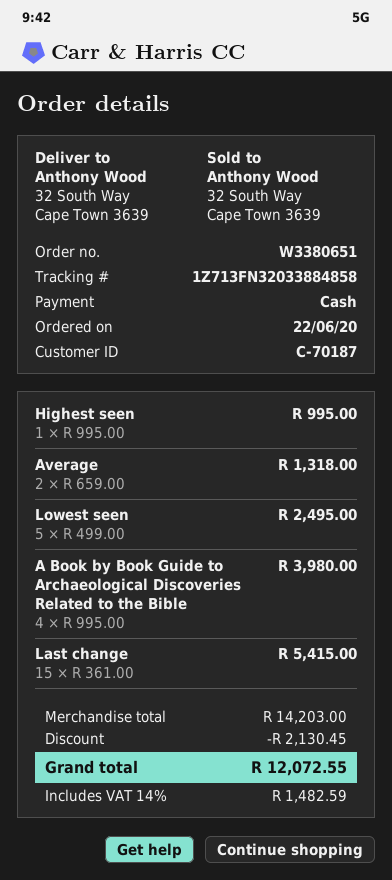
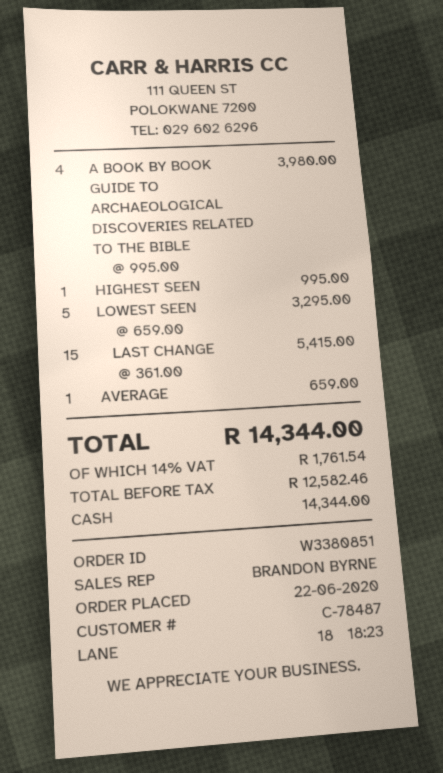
order number: W3380651 -> W3380851
customer number: C-70187 -> C-78487
Average: 2 x 659.00 = 1318.00 -> 1 x 659.00 = 659.00
Lowest seen: 5 x 499.00 = 2495.00 -> 5 x 659.00 = 3295.00
discount: 2130.45 -> none
tax: 14% = 1482.59 -> 14% = 1761.54
total: 12072.55 -> 14344.00

